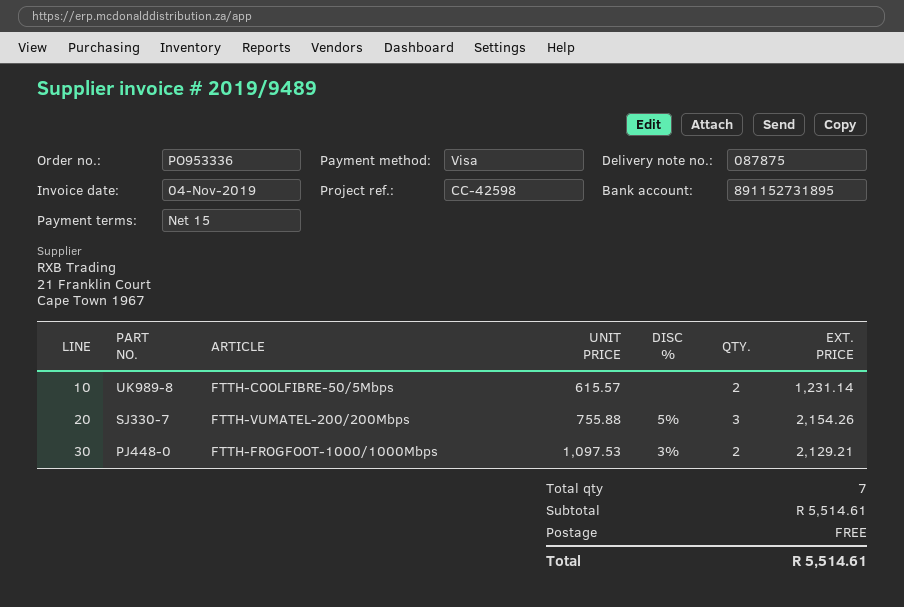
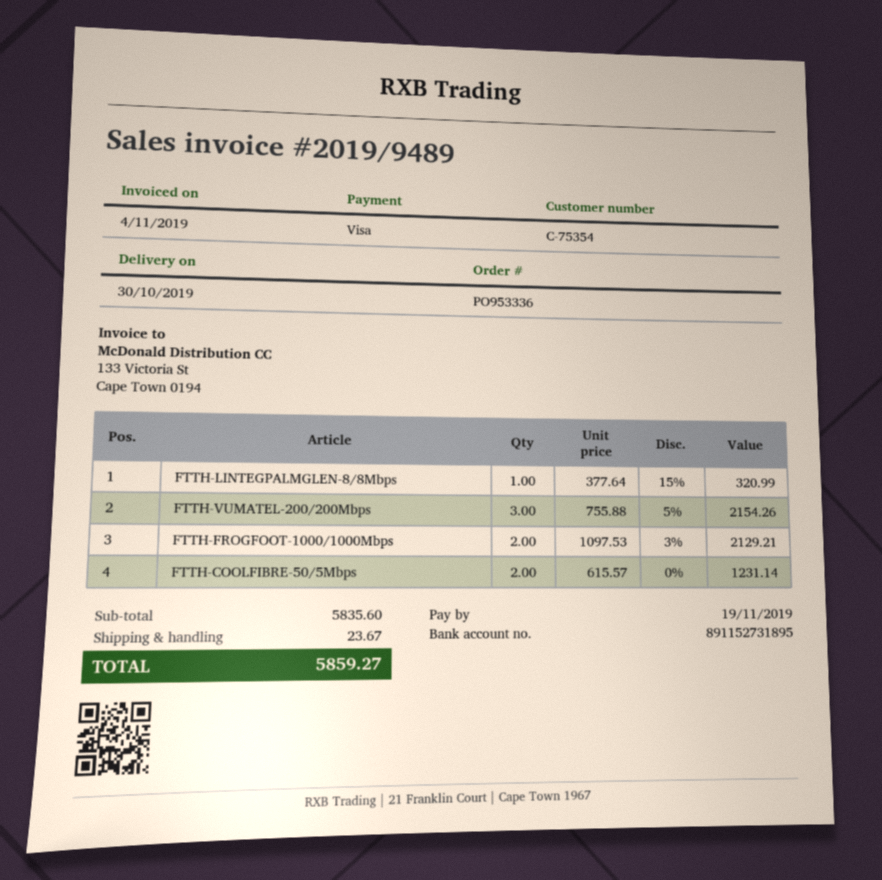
FTTH-LINTEGPALMGLEN-8/8Mbps: none -> 1 x 377.64 - 15% = 320.99
subtotal: 5514.61 -> 5835.60
shipping: 0.00 -> 23.67
total: 5514.61 -> 5859.27

